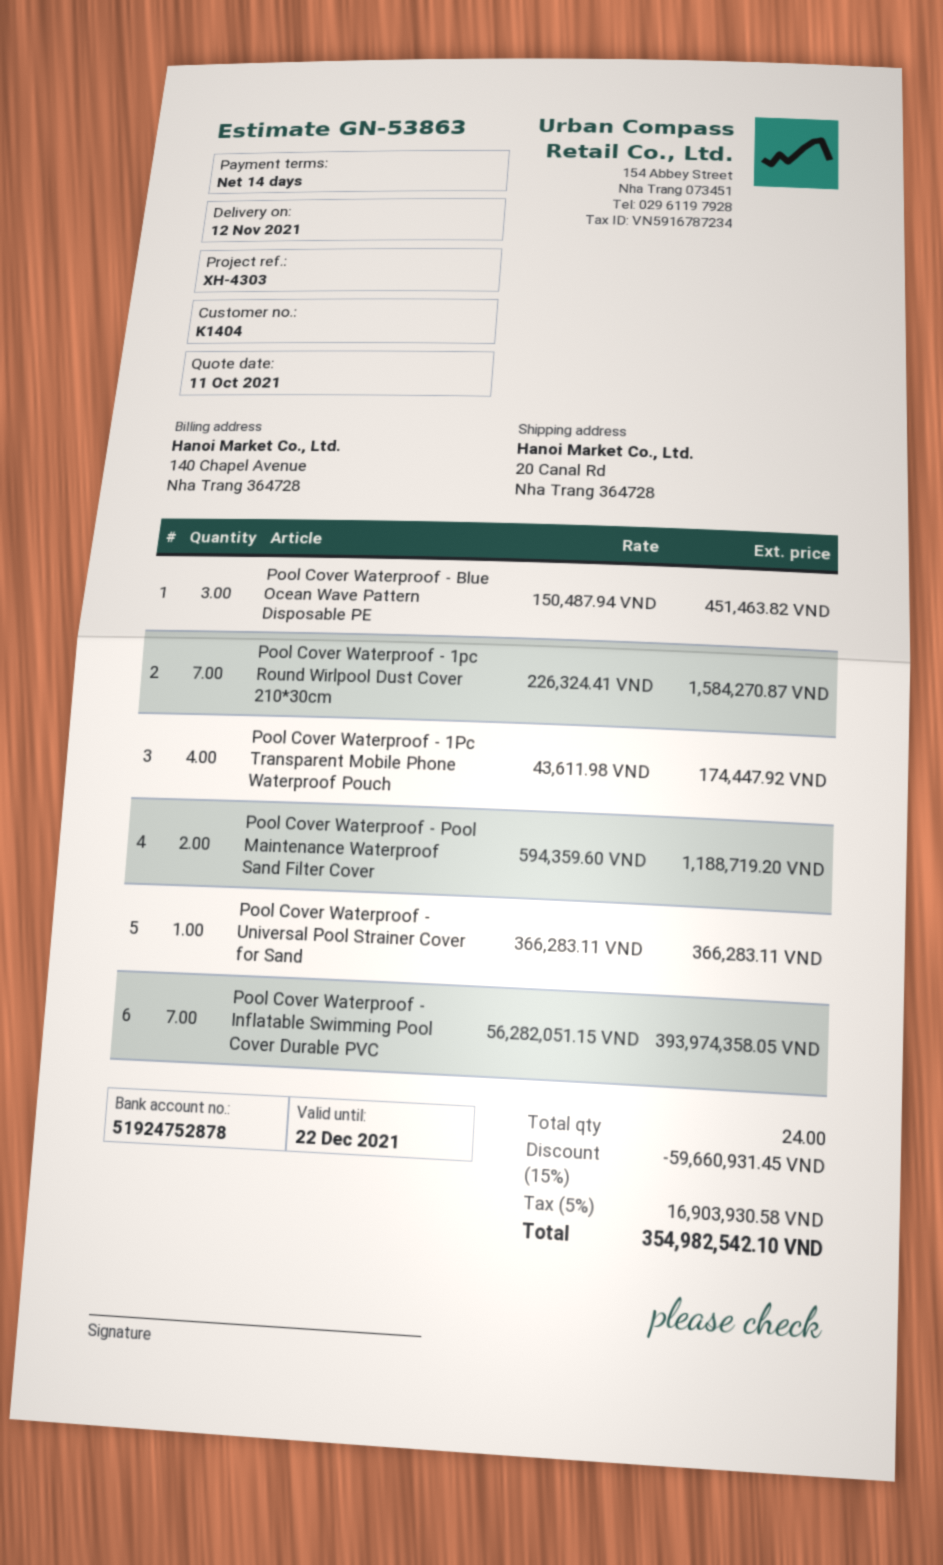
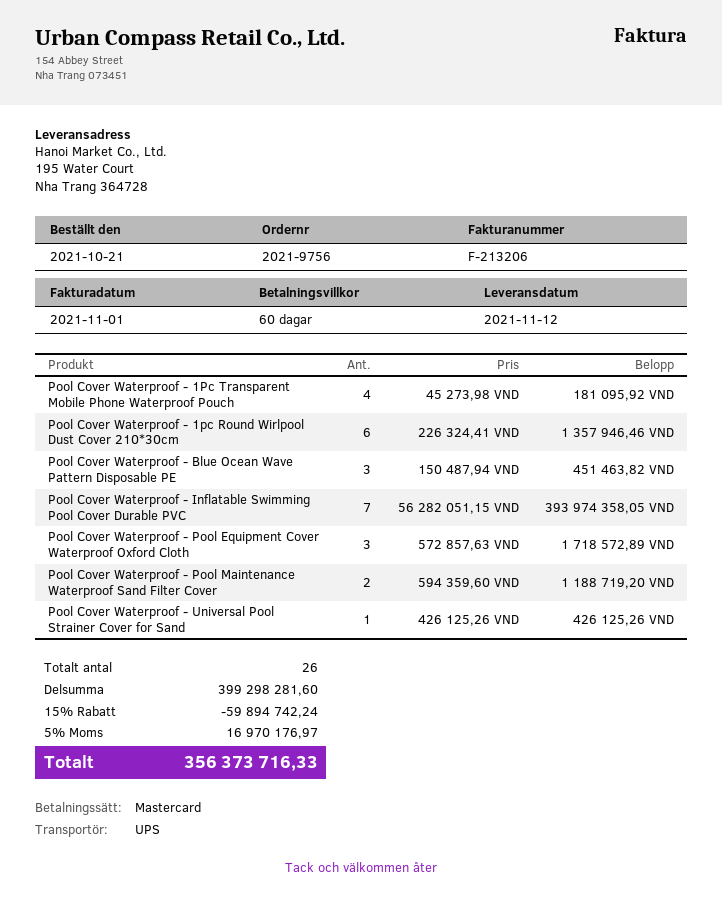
payment terms: 14 days -> 60 days
ship to: 20 Canal Rd, Nha Trang 364728 -> 195 Water Court, Nha Trang 364728
Pool Cover Waterproof - 1pc Round Wirlpool Dust Cover 210*30cm: 7 x 226324.41 = 1584270.87 -> 6 x 226324.41 = 1357946.46
Pool Cover Waterproof - 1Pc Transparent Mobile Phone Waterproof Pouch: 4 x 43611.98 = 174447.92 -> 4 x 45273.98 = 181095.92
Pool Cover Waterproof - Universal Pool Strainer Cover for Sand: 1 x 366283.11 = 366283.11 -> 1 x 426125.26 = 426125.26
Pool Cover Waterproof - Pool Equipment Cover Waterproof Oxford Cloth: none -> 3 x 572857.63 = 1718572.89
total quantity: 24 -> 26
discount: 15% = 59660931.45 -> 15% = 59894742.24
tax: 5% = 16903930.58 -> 5% = 16970176.97
total: 354982542.10 -> 356373716.33

